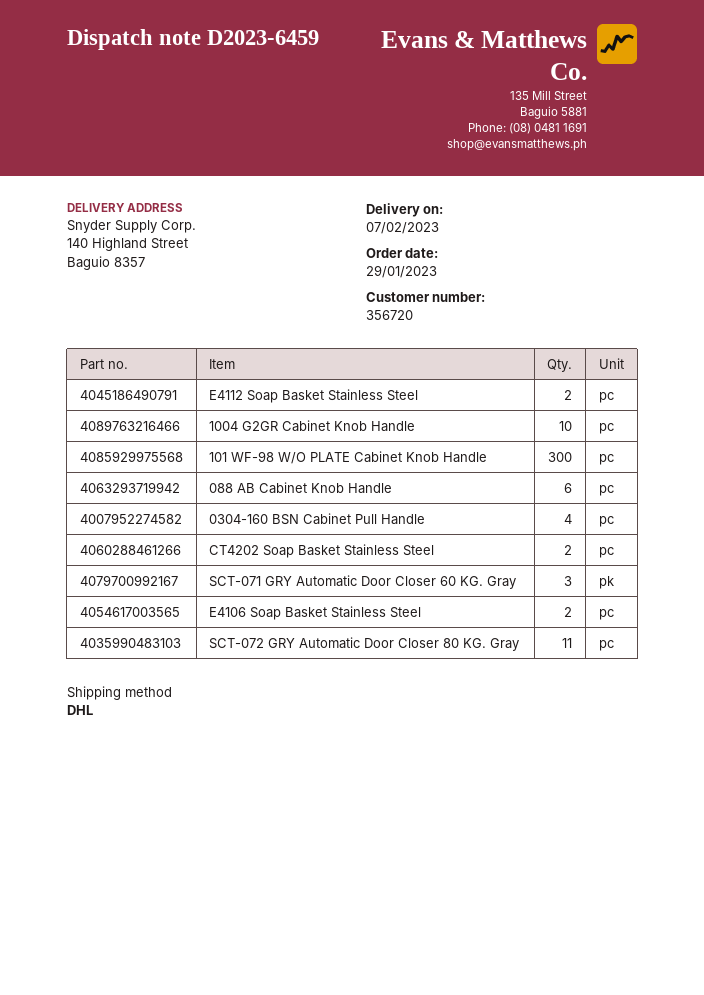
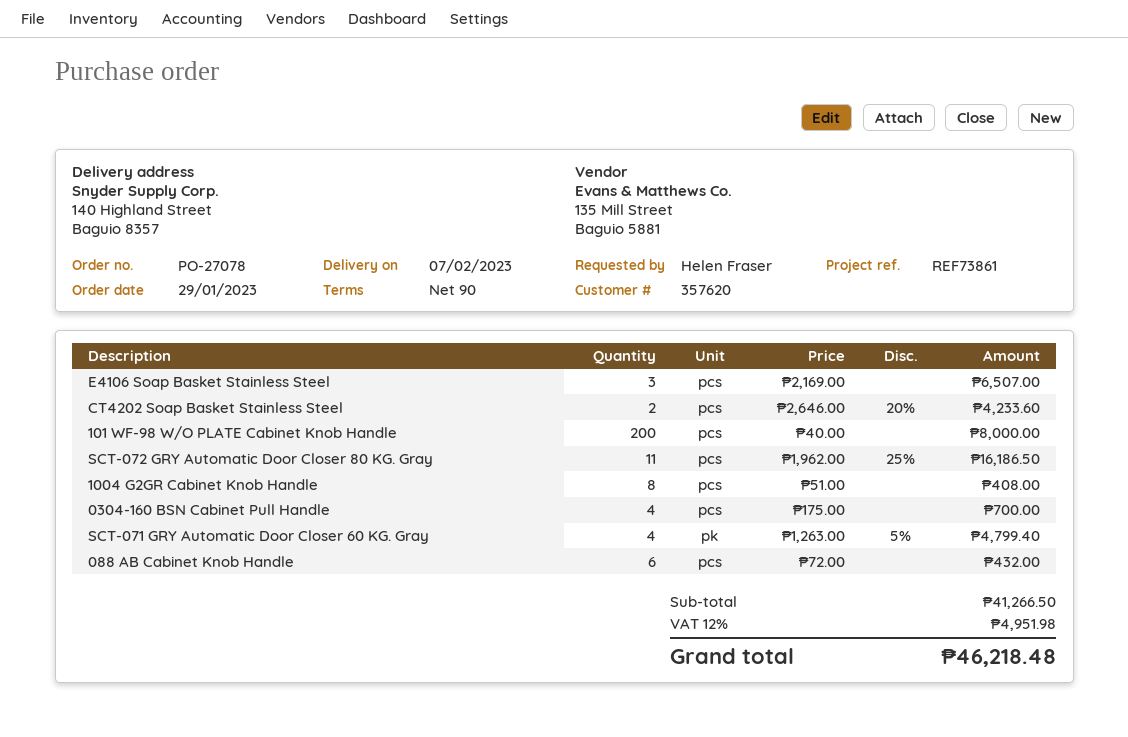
customer number: 356720 -> 357620
E4112 Soap Basket Stainless Steel: 2 -> none
1004 G2GR Cabinet Knob Handle: 10 -> 8
101 WF-98 W/O PLATE Cabinet Knob Handle: 300 -> 200
SCT-071 GRY Automatic Door Closer 60 KG. Gray: 3 -> 4
E4106 Soap Basket Stainless Steel: 2 -> 3

